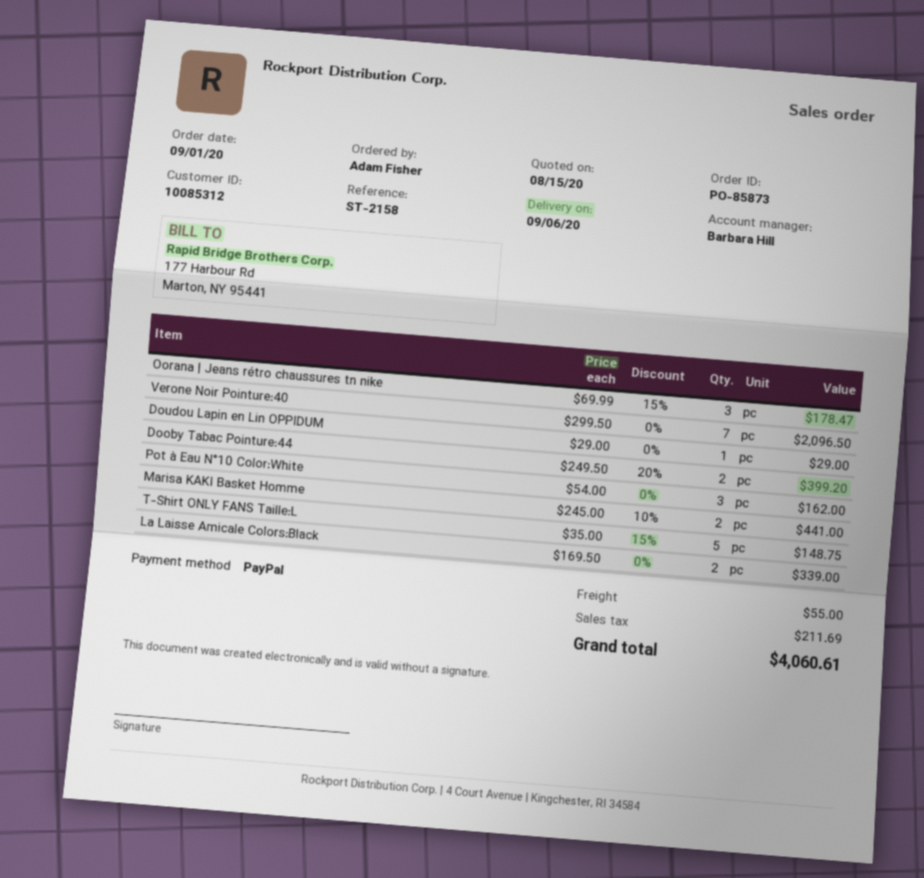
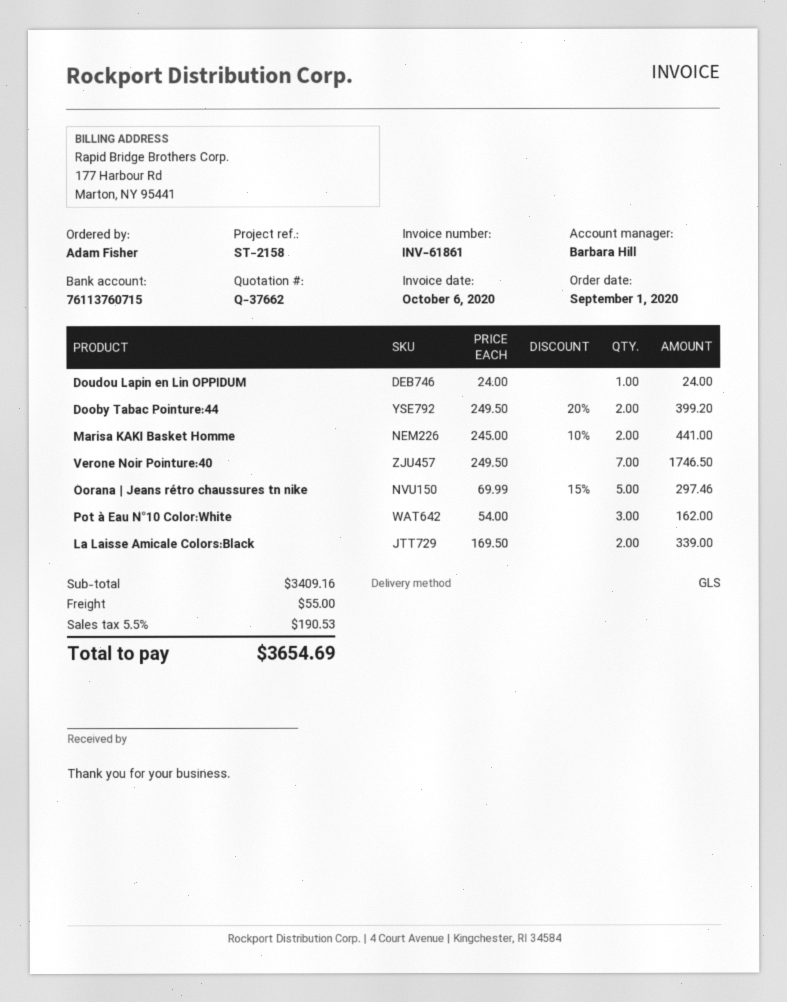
Oorana | Jeans rétro chaussures tn nike: 3 x 69.99 - 15% = 178.47 -> 5 x 69.99 - 15% = 297.46
Verone Noir Pointure:40: 7 x 299.50 = 2096.50 -> 7 x 249.50 = 1746.50
Doudou Lapin en Lin OPPIDUM: 1 x 29.00 = 29.00 -> 1 x 24.00 = 24.00
T-Shirt ONLY FANS Taille:L: 5 x 35.00 - 15% = 148.75 -> none
tax: 211.69 -> 190.53
total: 4060.61 -> 3654.69

